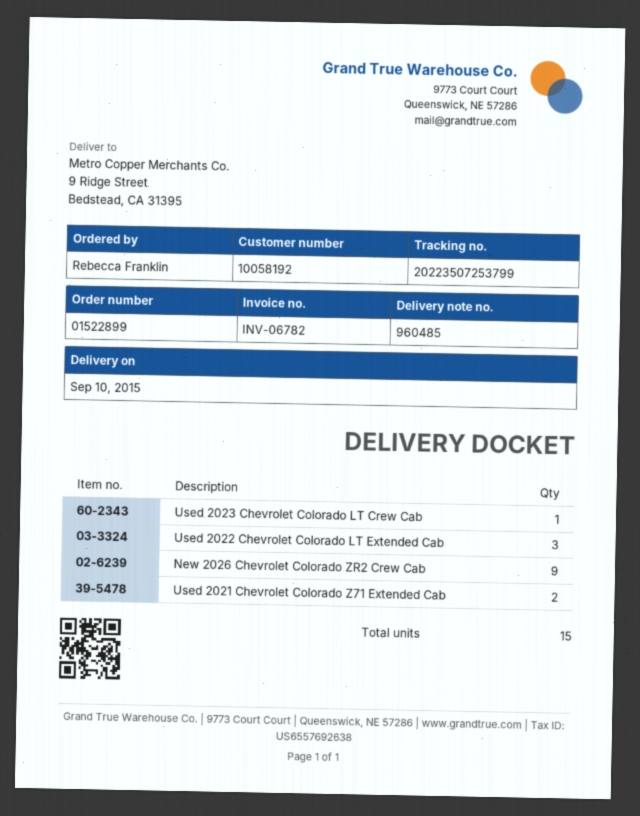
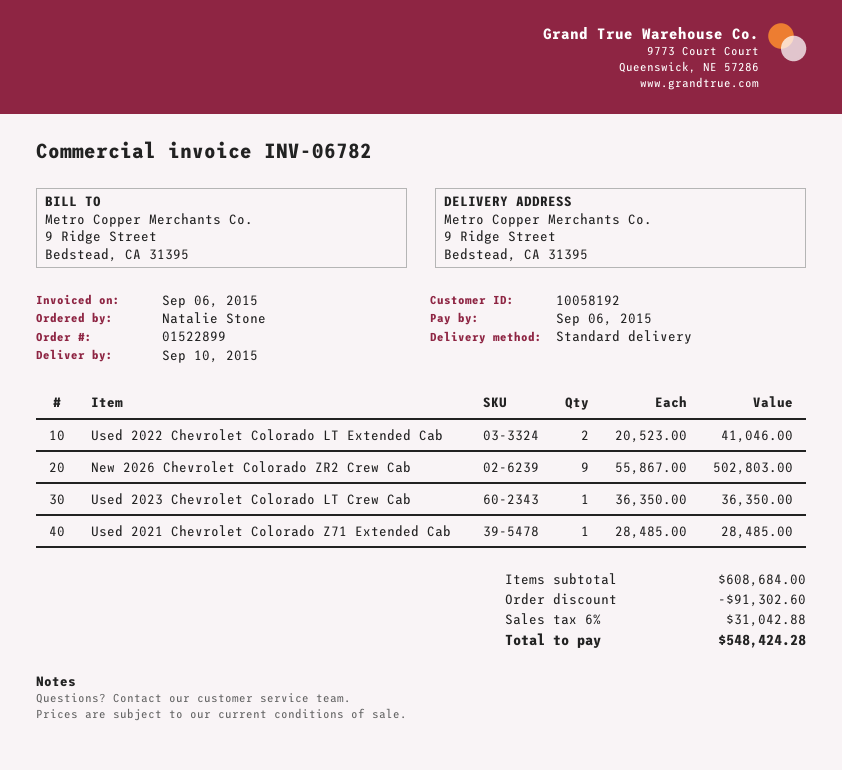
ordered by: Rebecca Franklin -> Natalie Stone
Used 2022 Chevrolet Colorado LT Extended Cab: 3 -> 2
Used 2021 Chevrolet Colorado Z71 Extended Cab: 2 -> 1

